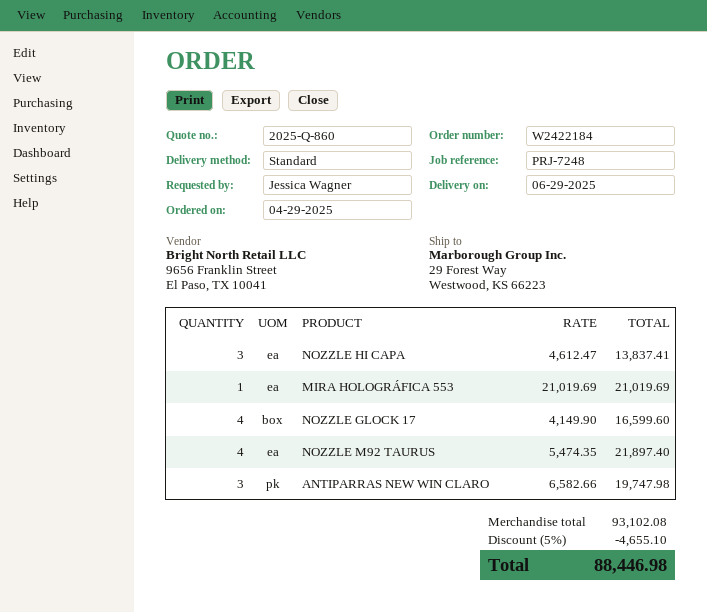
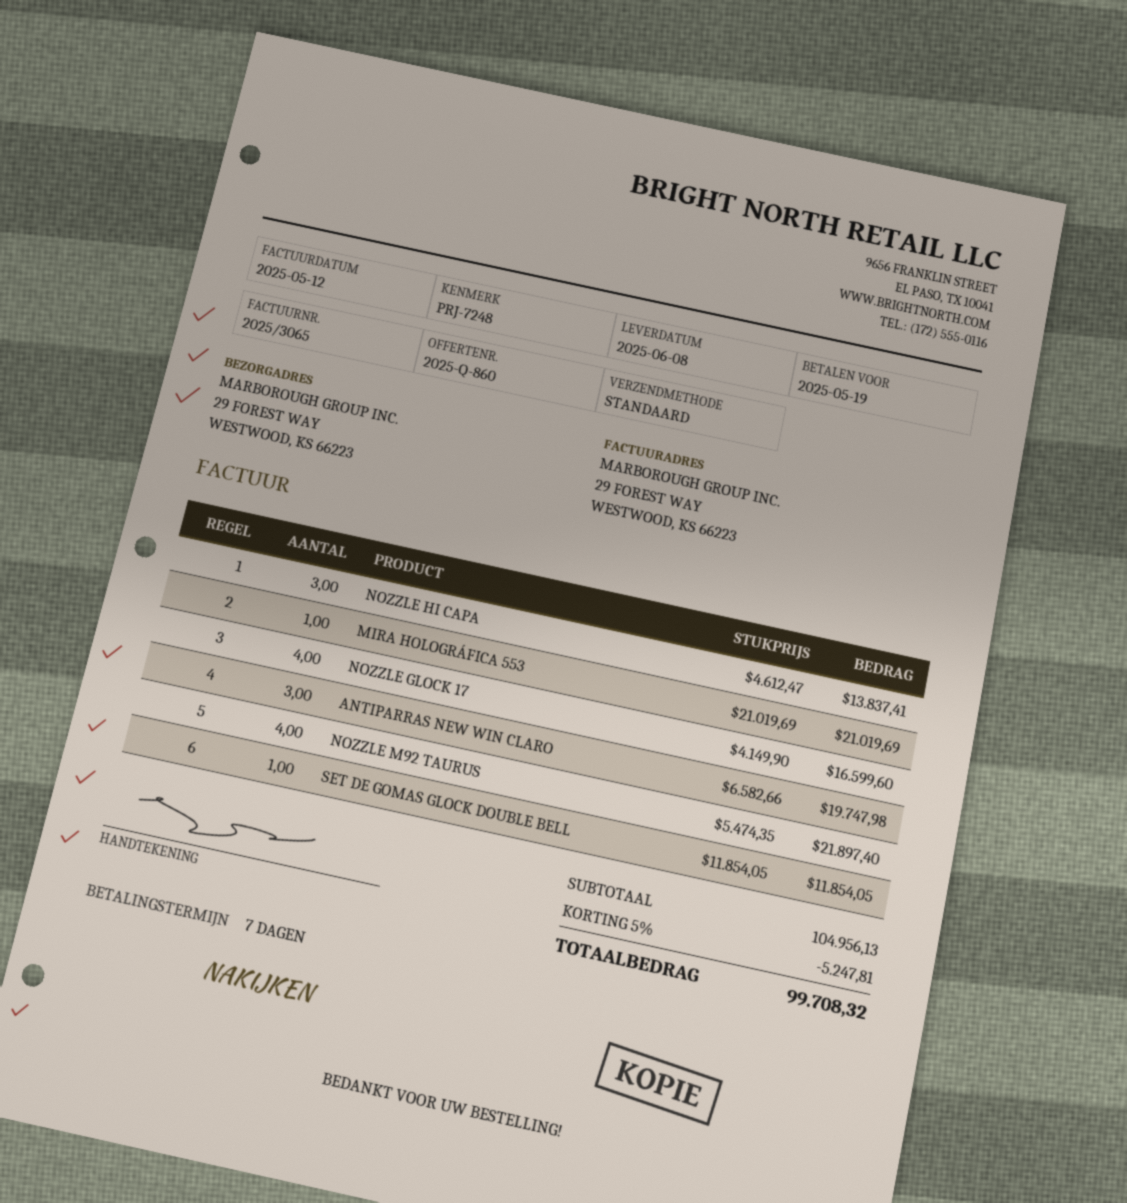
delivery date: 2025-06-29 -> 2025-06-08
SET DE GOMAS GLOCK DOUBLE BELL: none -> 1 x 11854.05 = 11854.05
subtotal: 93102.08 -> 104956.13
discount: 5% = 4655.10 -> 5% = 5247.81
total: 88446.98 -> 99708.32

